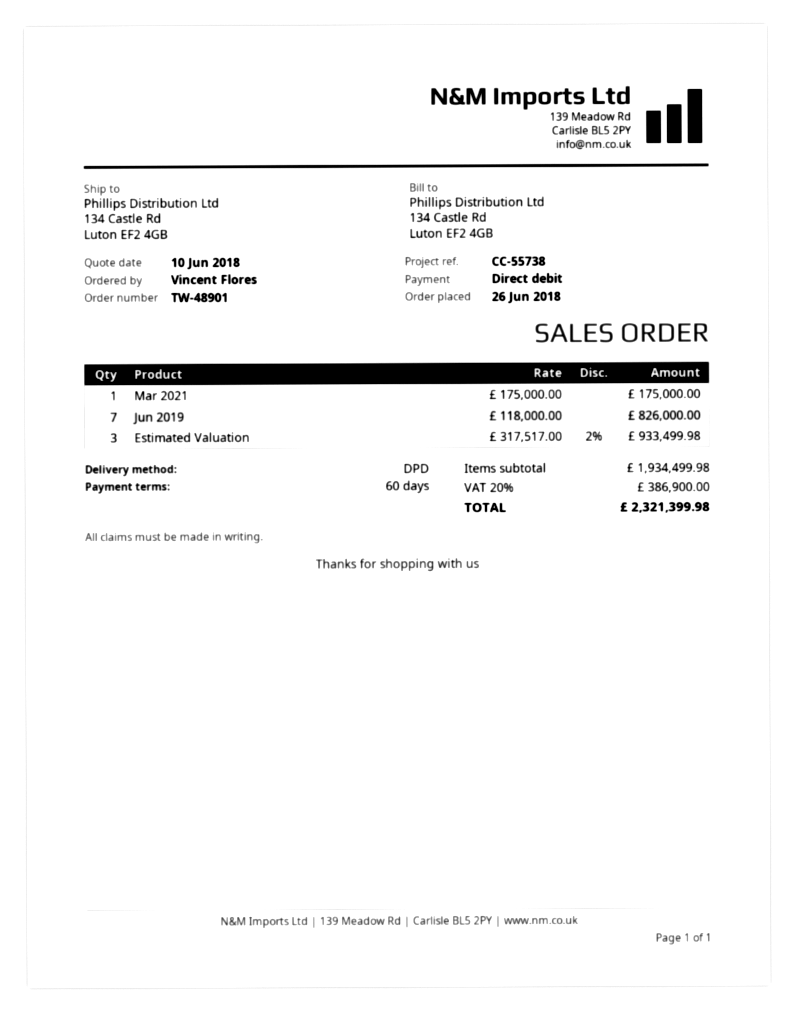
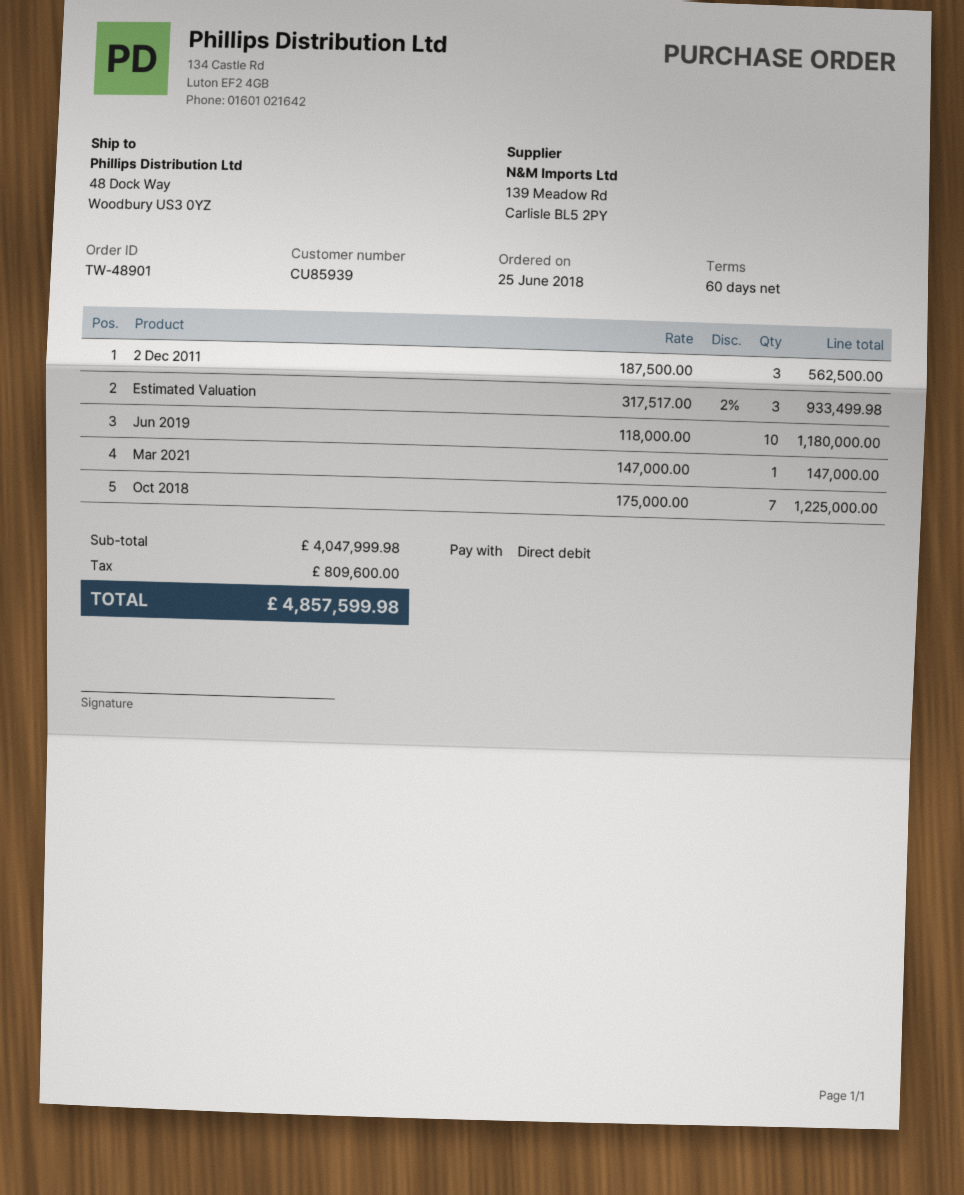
order date: 2018-06-26 -> 2018-06-25
ship to: 134 Castle Rd, Luton EF2 4GB -> 48 Dock Way, Woodbury US3 0YZ
Mar 2021: 1 x 175000.00 = 175000.00 -> 1 x 147000.00 = 147000.00
Jun 2019: 7 x 118000.00 = 826000.00 -> 10 x 118000.00 = 1180000.00
2 Dec 2011: none -> 3 x 187500.00 = 562500.00
Oct 2018: none -> 7 x 175000.00 = 1225000.00
subtotal: 1934499.98 -> 4047999.98
tax: 386900.00 -> 809600.00
total: 2321399.98 -> 4857599.98

